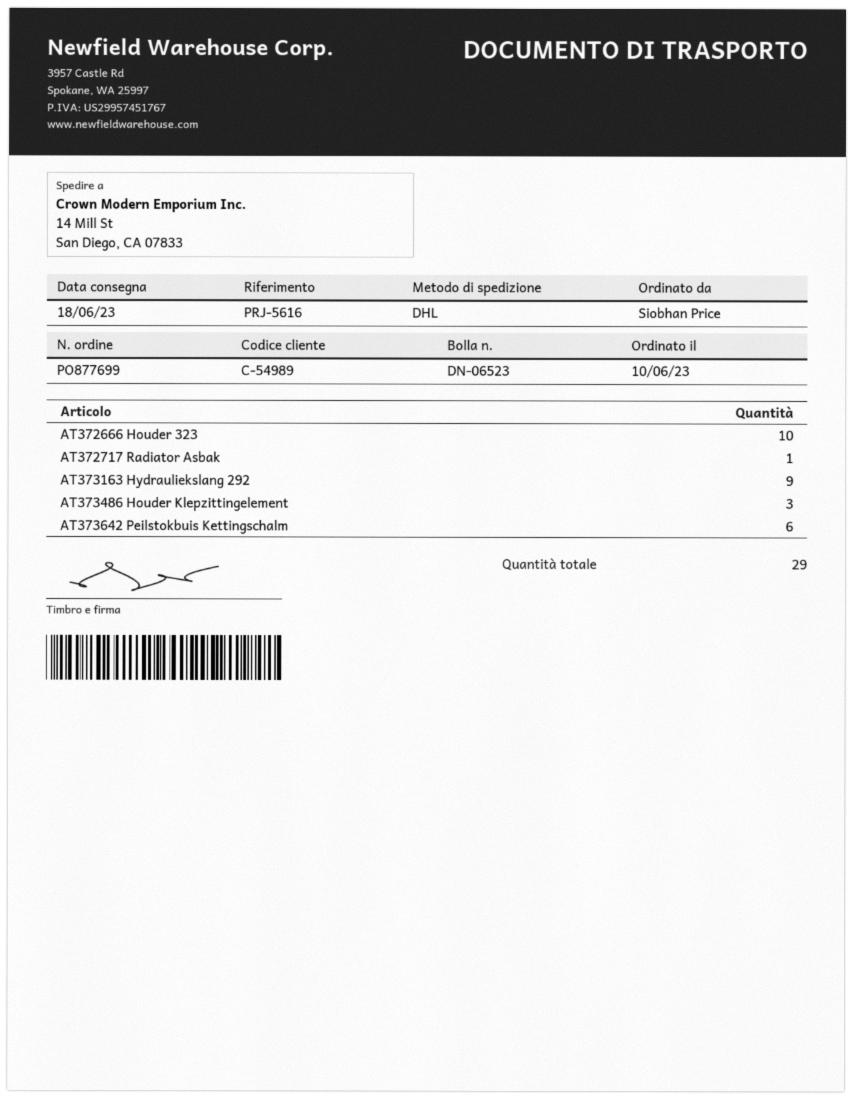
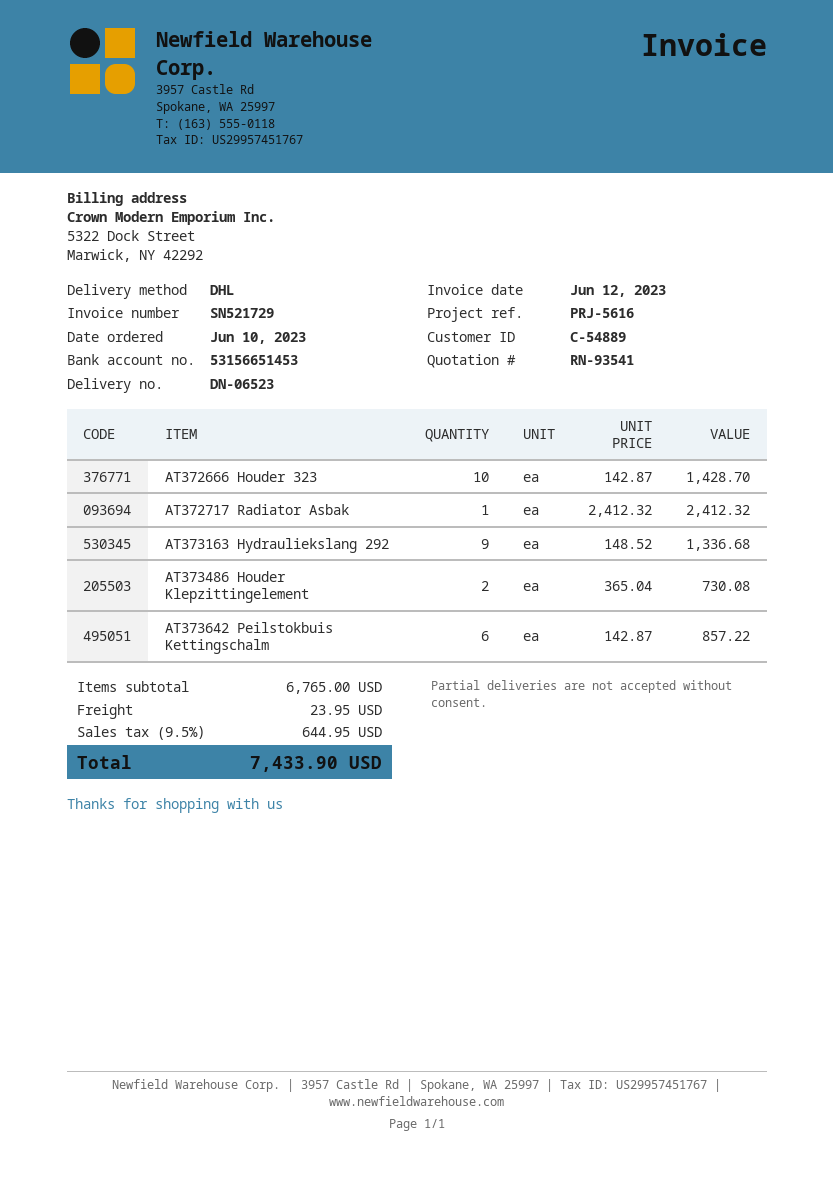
customer number: C-54989 -> C-54889
AT373486 Houder Klepzittingelement: 3 -> 2

